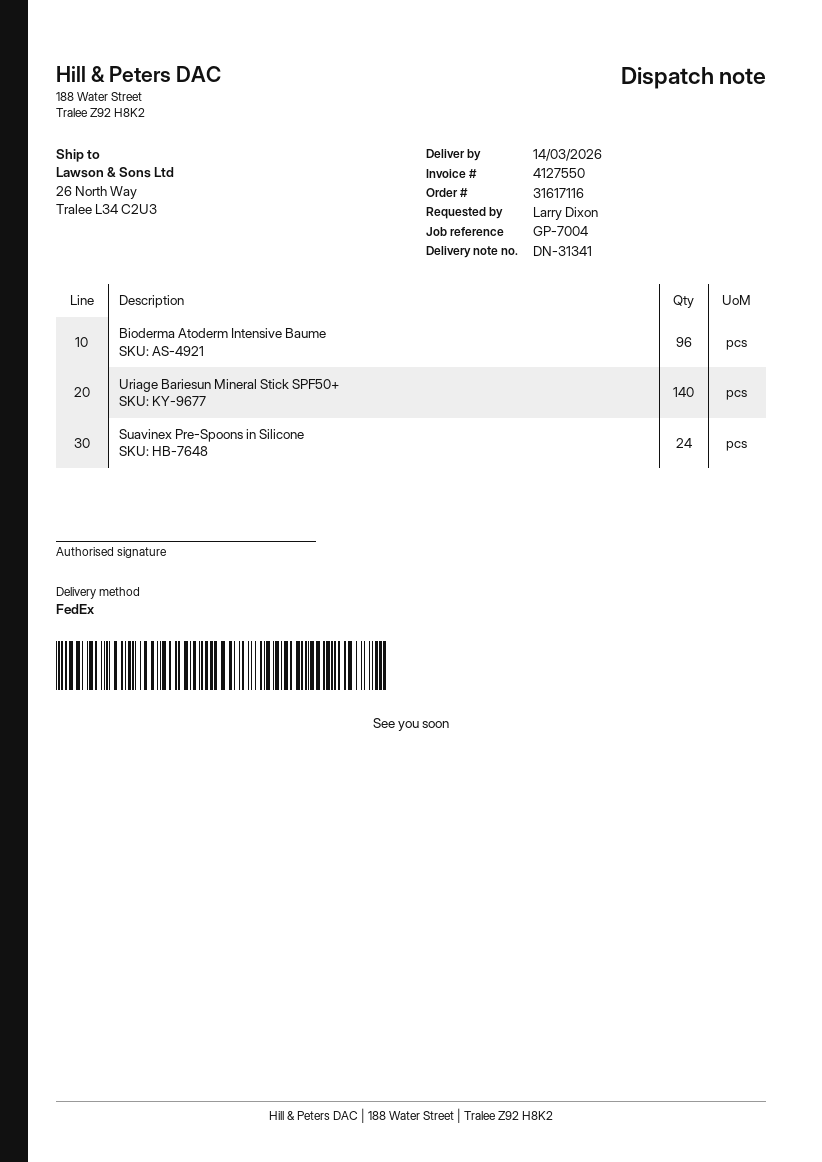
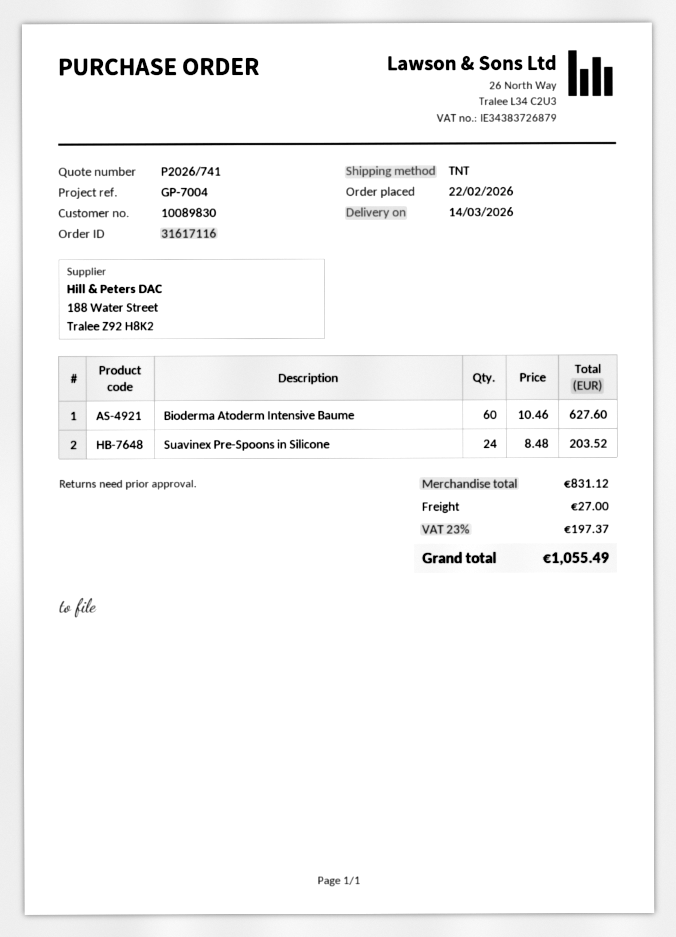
shipping method: FedEx -> TNT
Bioderma Atoderm Intensive Baume: 96 -> 60
Uriage Bariesun Mineral Stick SPF50+: 140 -> none

